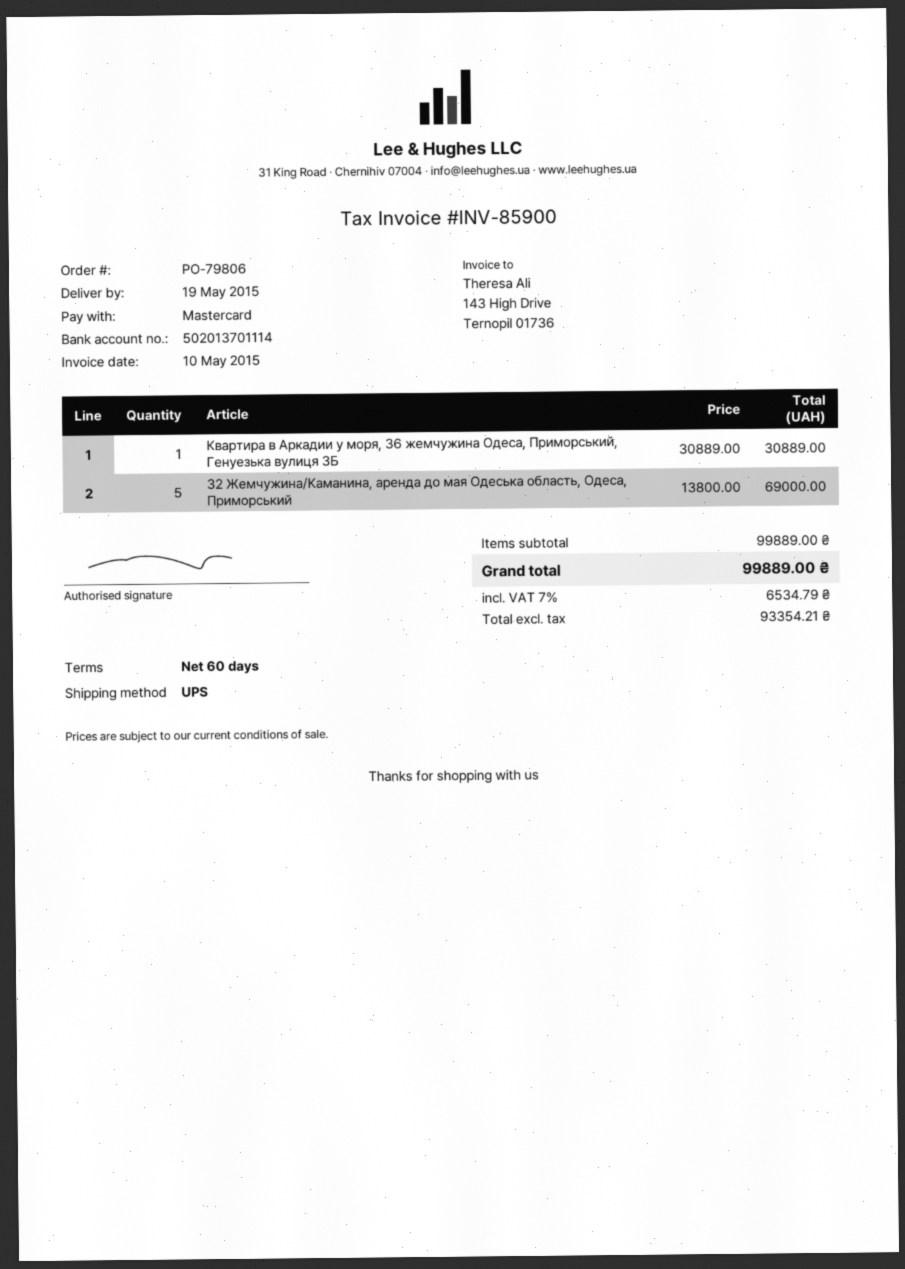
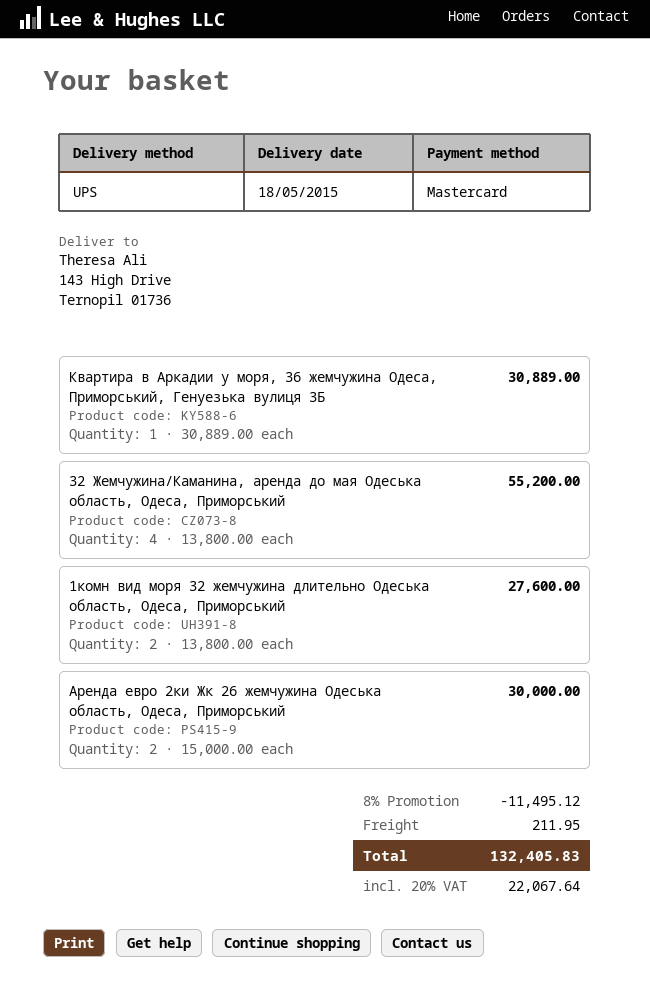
delivery date: 2015-05-19 -> 2015-05-18
32 Жемчужина/Каманина, аренда до мая Одеська область, Одеса, Приморський: 5 x 13800.00 = 69000.00 -> 4 x 13800.00 = 55200.00
1комн вид моря 32 жемчужина длительно Одеська область, Одеса, Приморський: none -> 2 x 13800.00 = 27600.00
Аренда евро 2ки Жк 26 жемчужина Одеська область, Одеса, Приморський: none -> 2 x 15000.00 = 30000.00
discount: none -> 8% = 11495.12
shipping: none -> 211.95
tax: 7% = 6534.79 -> 20% = 22067.64
total: 99889.00 -> 132405.83

